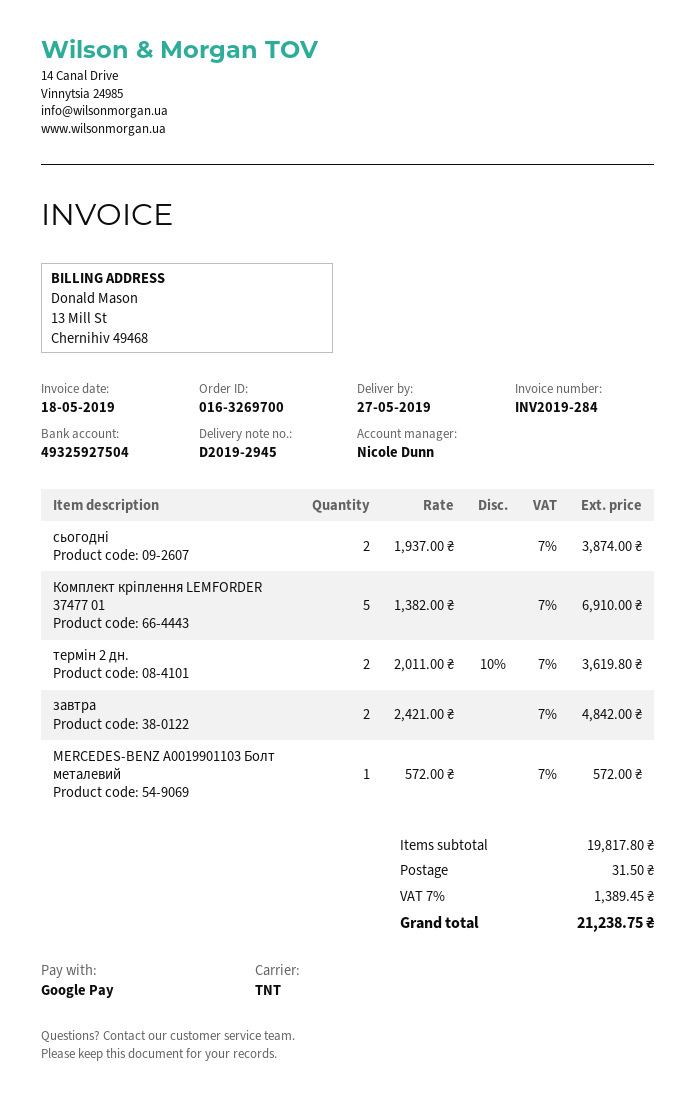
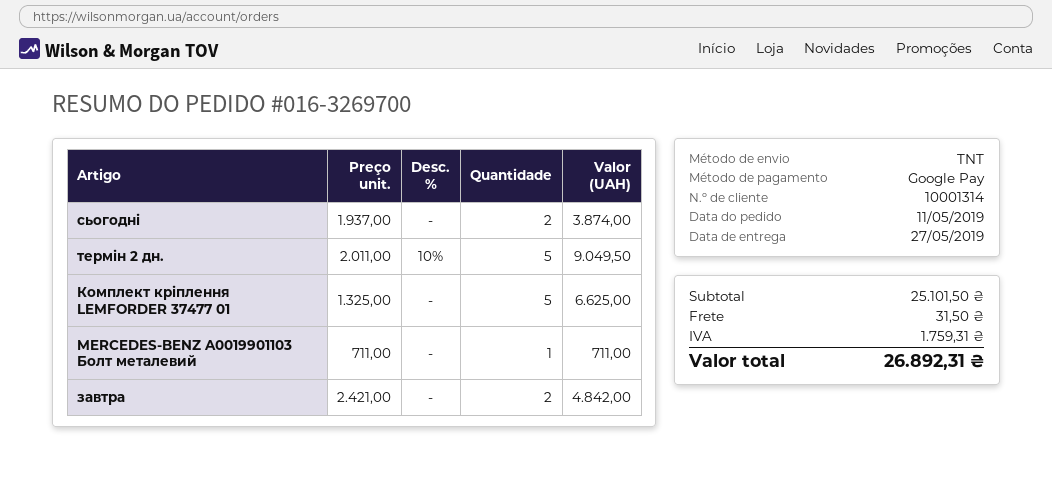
Комплект кріплення LEMFORDER 37477 01: 5 x 1382.00 = 6910.00 -> 5 x 1325.00 = 6625.00
термін 2 дн.: 2 x 2011.00 - 10% = 3619.80 -> 5 x 2011.00 - 10% = 9049.50
MERCEDES-BENZ A0019901103 Болт металевий: 1 x 572.00 = 572.00 -> 1 x 711.00 = 711.00
subtotal: 19817.80 -> 25101.50
tax: 1389.45 -> 1759.31
total: 21238.75 -> 26892.31

